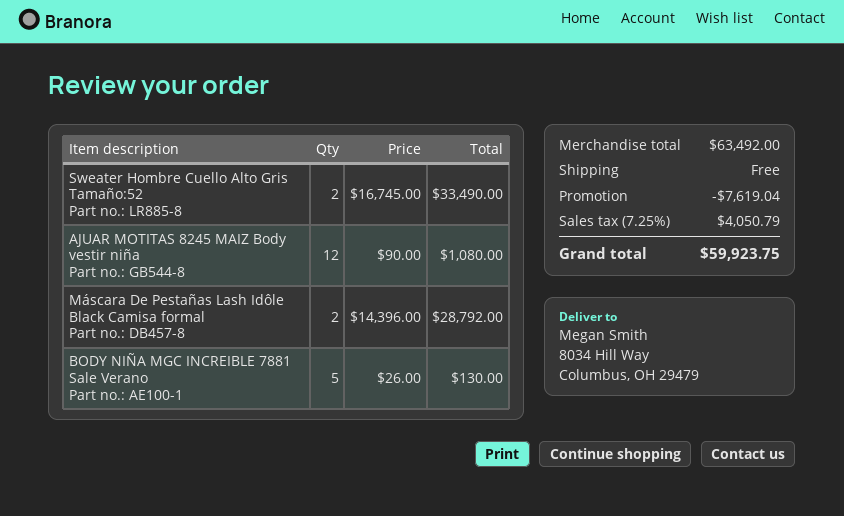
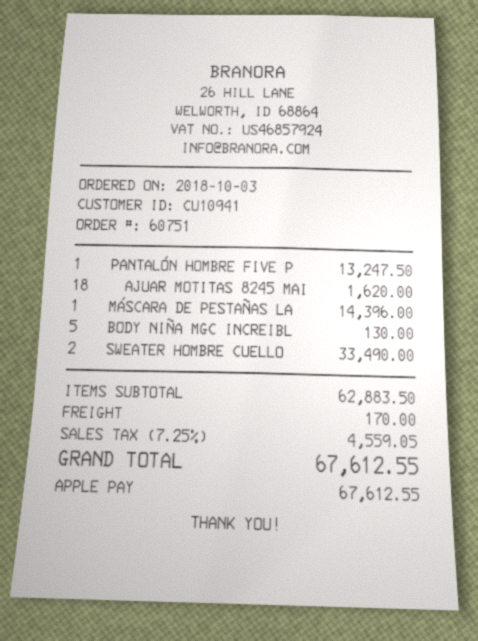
AJUAR MOTITAS 8245 MAIZ Body vestir niña: 12 for 1080.00 -> 18 for 1620.00
Máscara De Pestañas Lash Idôle Black Camisa formal: 2 for 28792.00 -> 1 for 14396.00
PANTALÓN HOMBRE FIVE P: none -> 1 for 13247.50
subtotal: 63492.00 -> 62883.50
discount: 7619.04 -> none
shipping: 0.00 -> 170.00
tax: 7.25% = 4050.79 -> 7.25% = 4559.05
total: 59923.75 -> 67612.55

